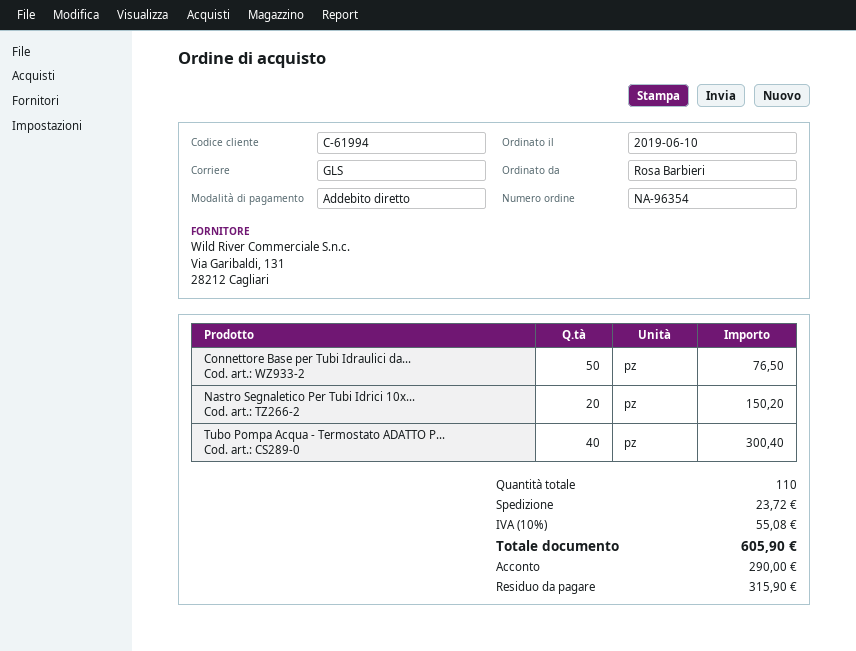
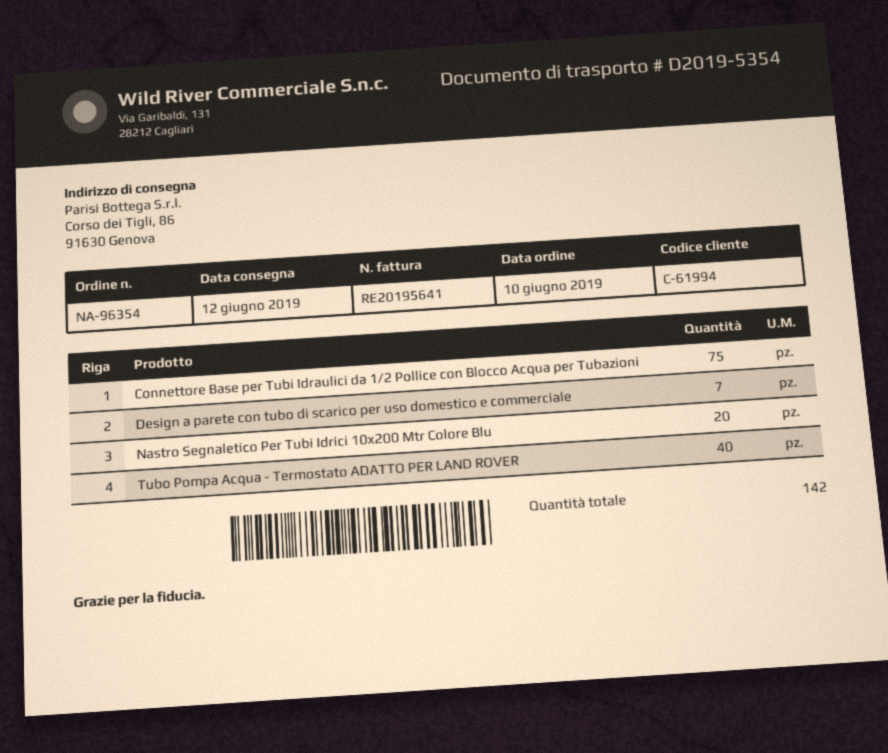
Connettore Base per Tubi Idraulici da...: 50 -> 75
Design a parete con tubo di scarico per uso domestico e commerciale: none -> 7
total quantity: 110 -> 142

